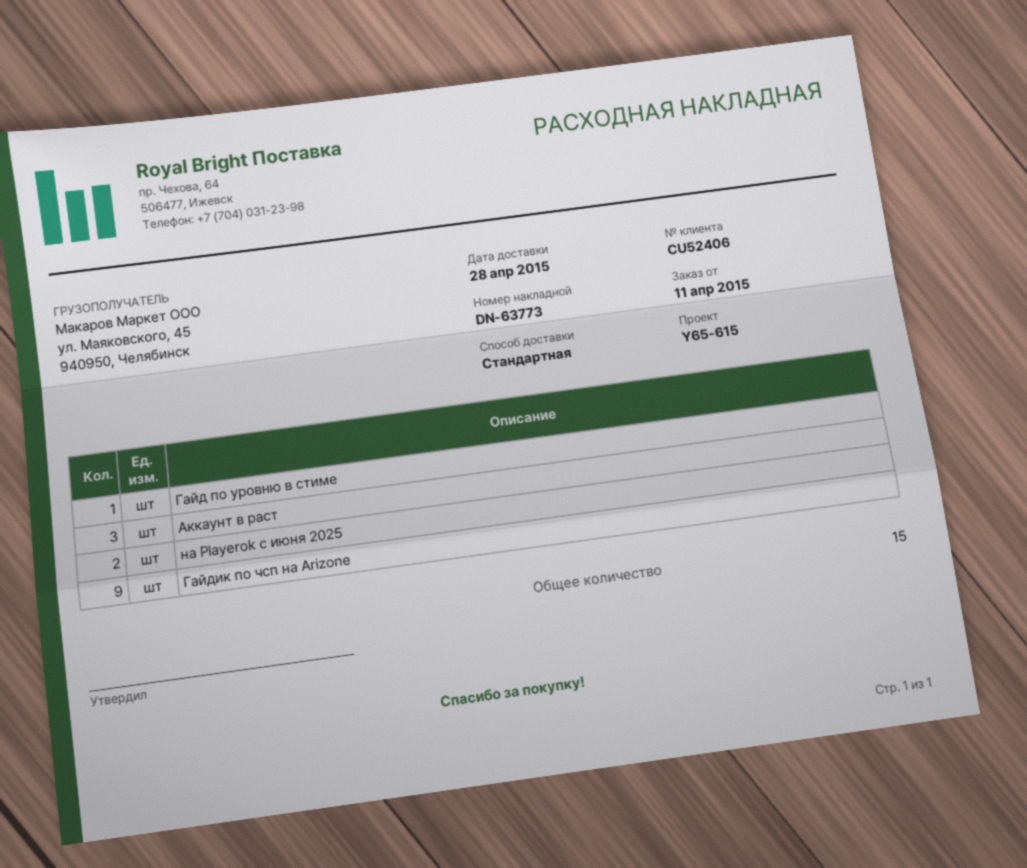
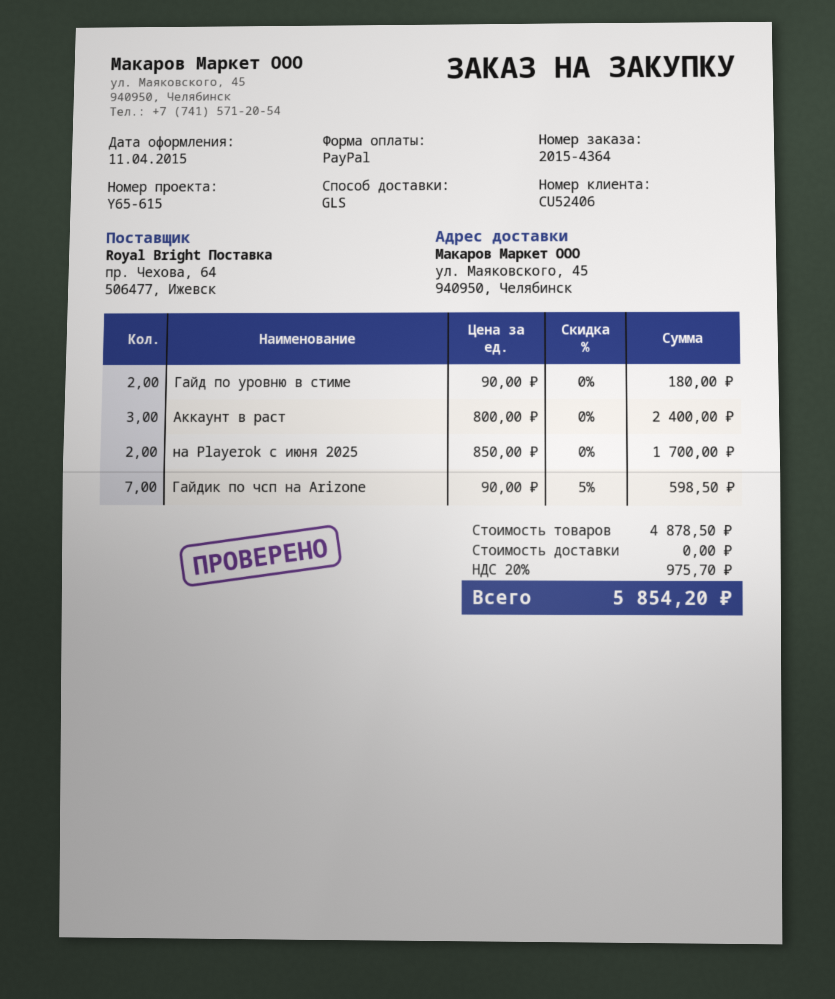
shipping method: standard -> GLS
Гайд по уровню в стиме: 1 -> 2
Гайдик по чсп на Arizone: 9 -> 7

